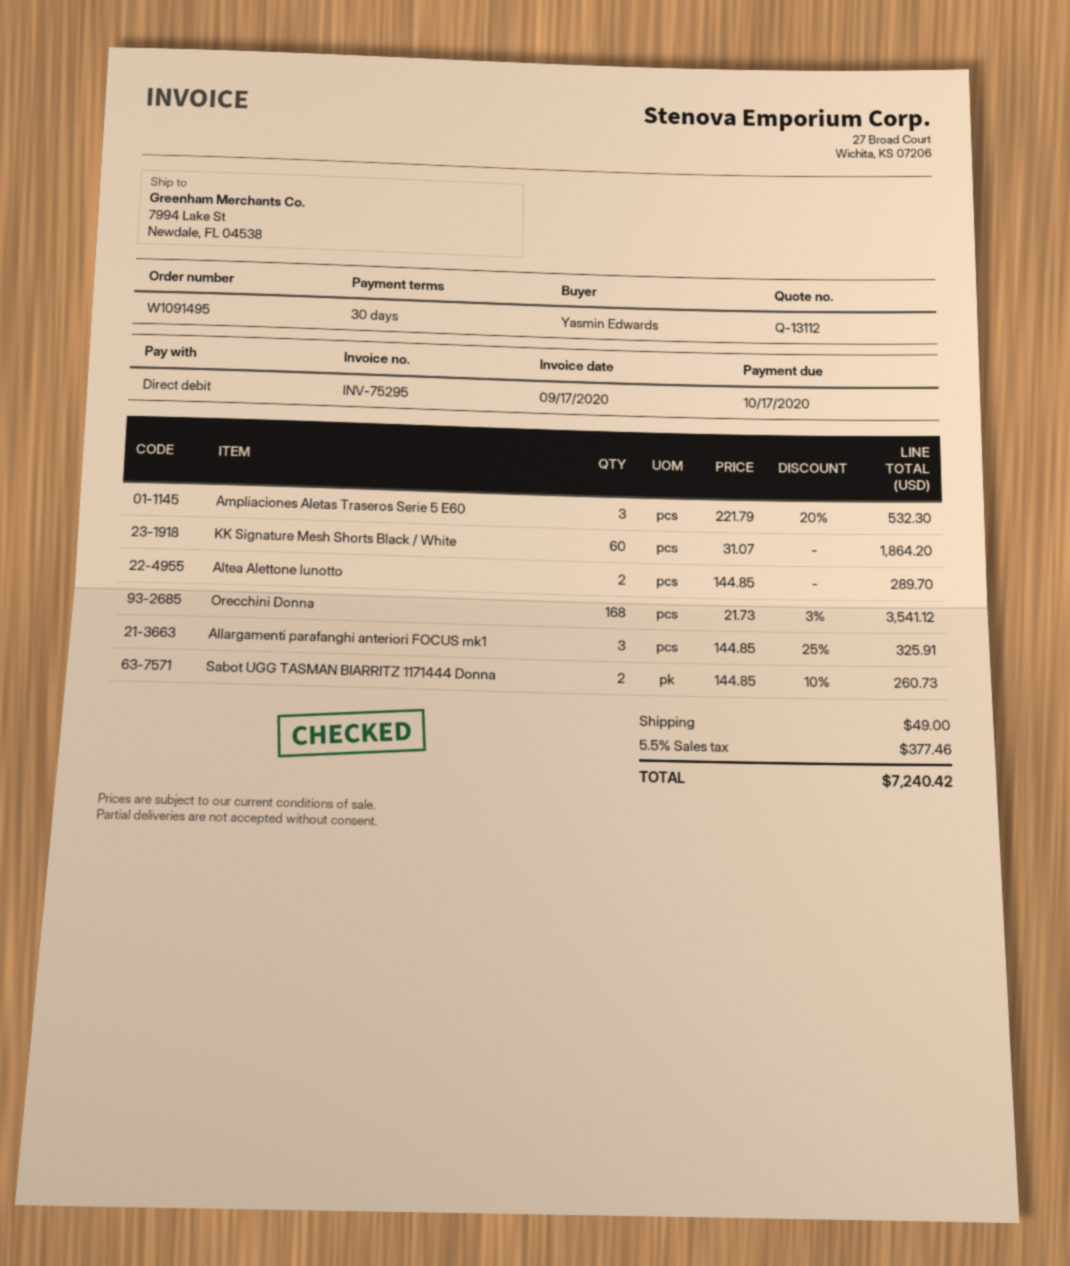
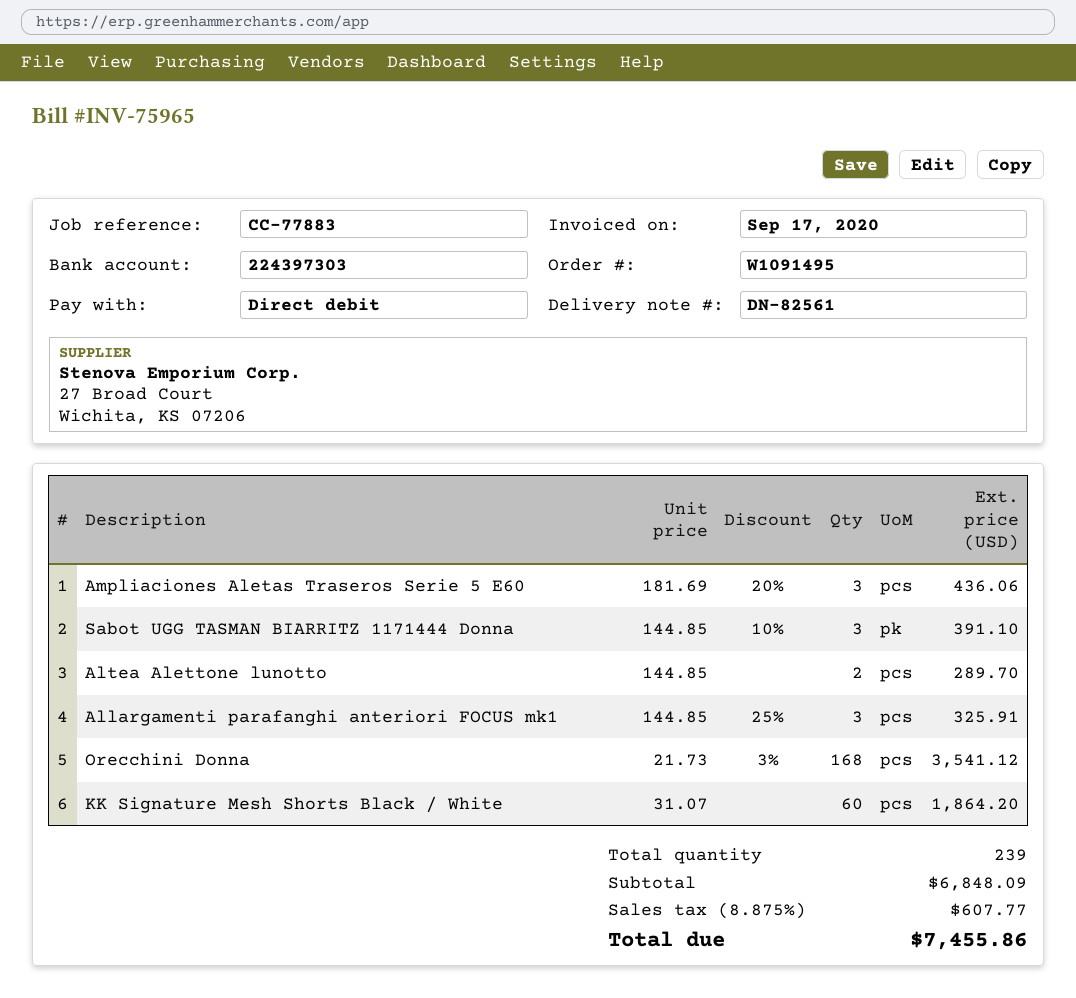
invoice number: INV-75295 -> INV-75965
Ampliaciones Aletas Traseros Serie 5 E60: 3 x 221.79 - 20% = 532.30 -> 3 x 181.69 - 20% = 436.06
Sabot UGG TASMAN BIARRITZ 1171444 Donna: 2 x 144.85 - 10% = 260.73 -> 3 x 144.85 - 10% = 391.10
shipping: 49.00 -> none
tax: 5.5% = 377.46 -> 8.875% = 607.77
total: 7240.42 -> 7455.86

